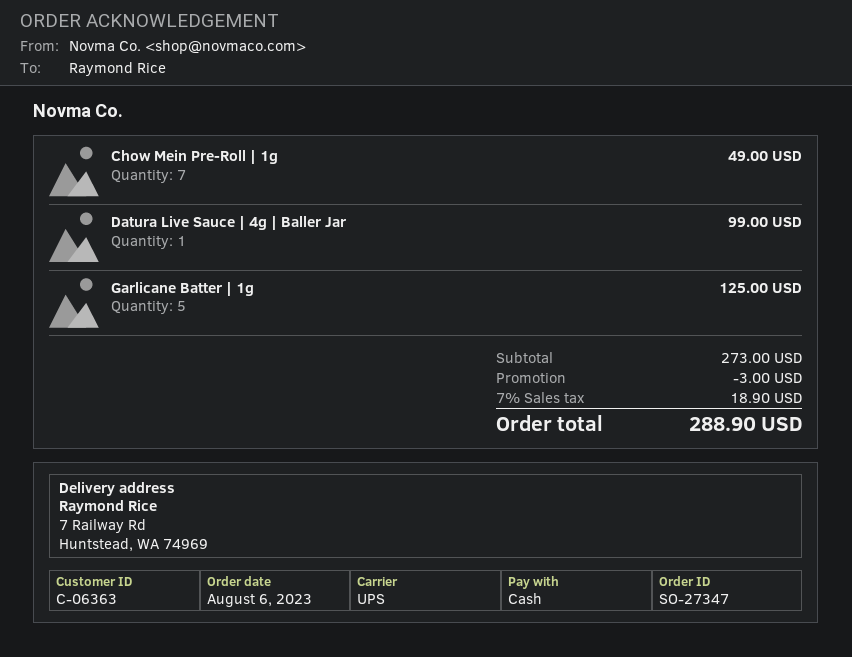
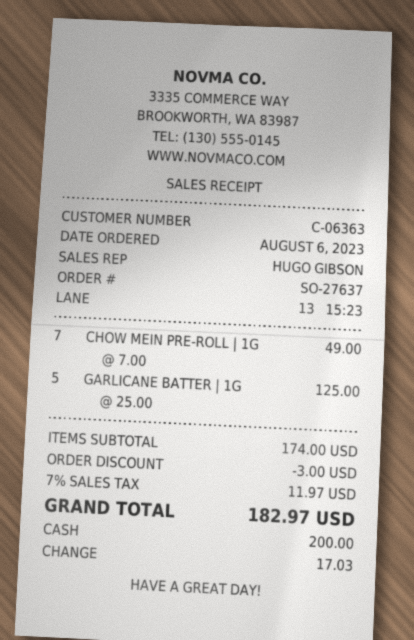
order number: SO-27347 -> SO-27637
Datura Live Sauce | 4g | Baller Jar: 1 for 99.00 -> none
subtotal: 273.00 -> 174.00
tax: 7% = 18.90 -> 7% = 11.97
total: 288.90 -> 182.97

